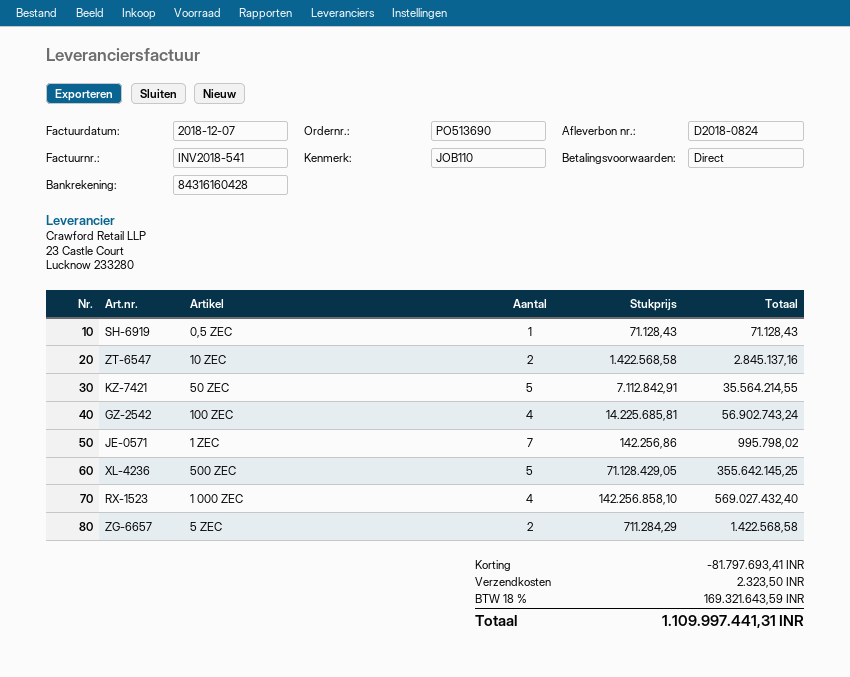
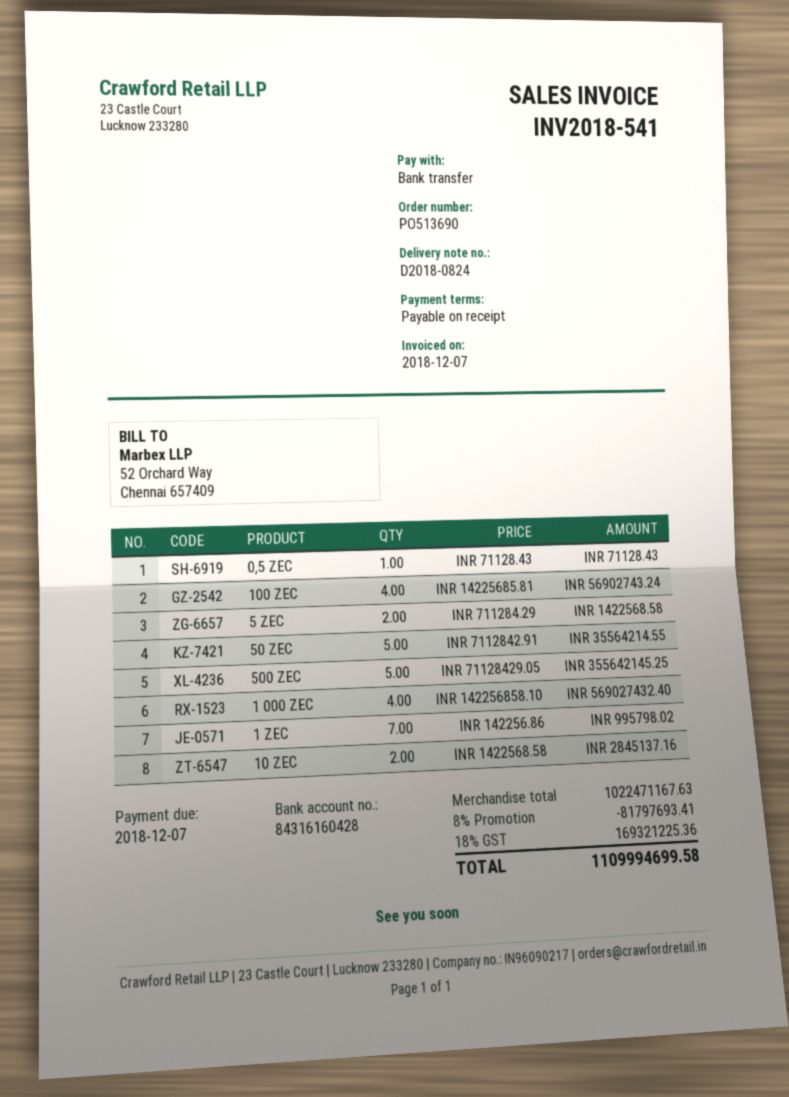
shipping: 2323.50 -> none
tax: 18% = 169321643.59 -> 18% = 169321225.36
total: 1109997441.31 -> 1109994699.58

